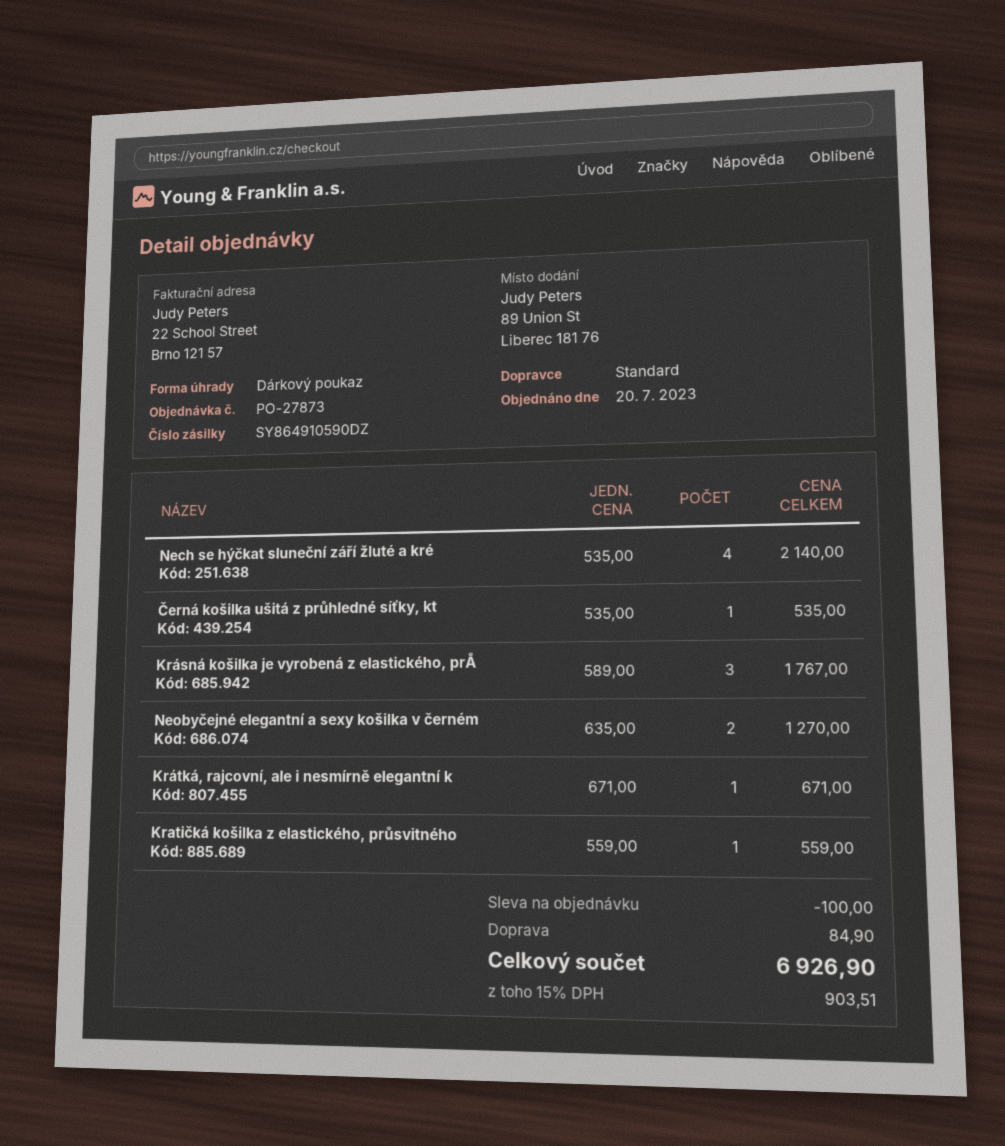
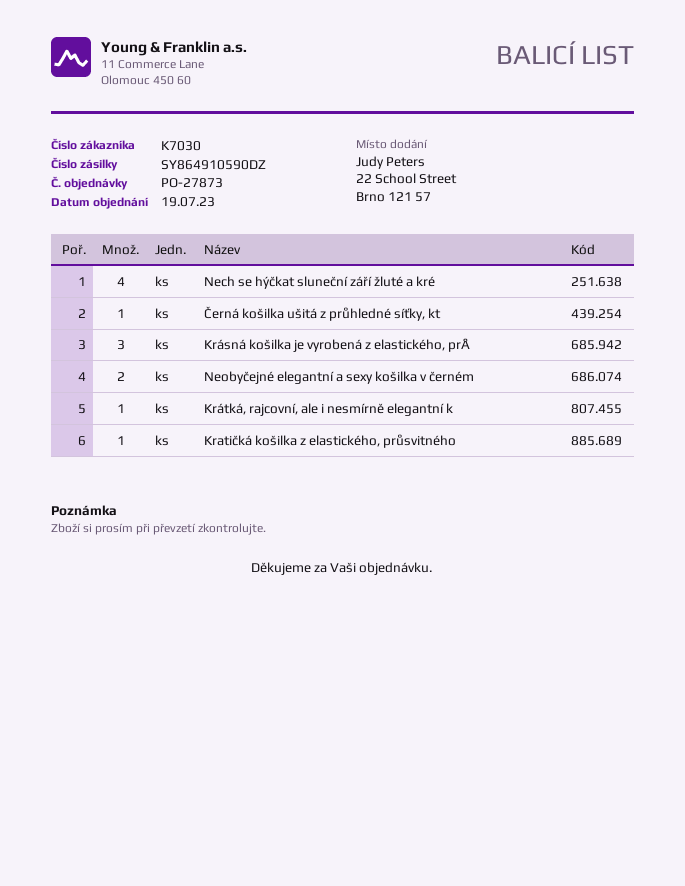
order date: 2023-07-20 -> 2023-07-19
ship to: 89 Union St, Liberec 181 76 -> 22 School Street, Brno 121 57

